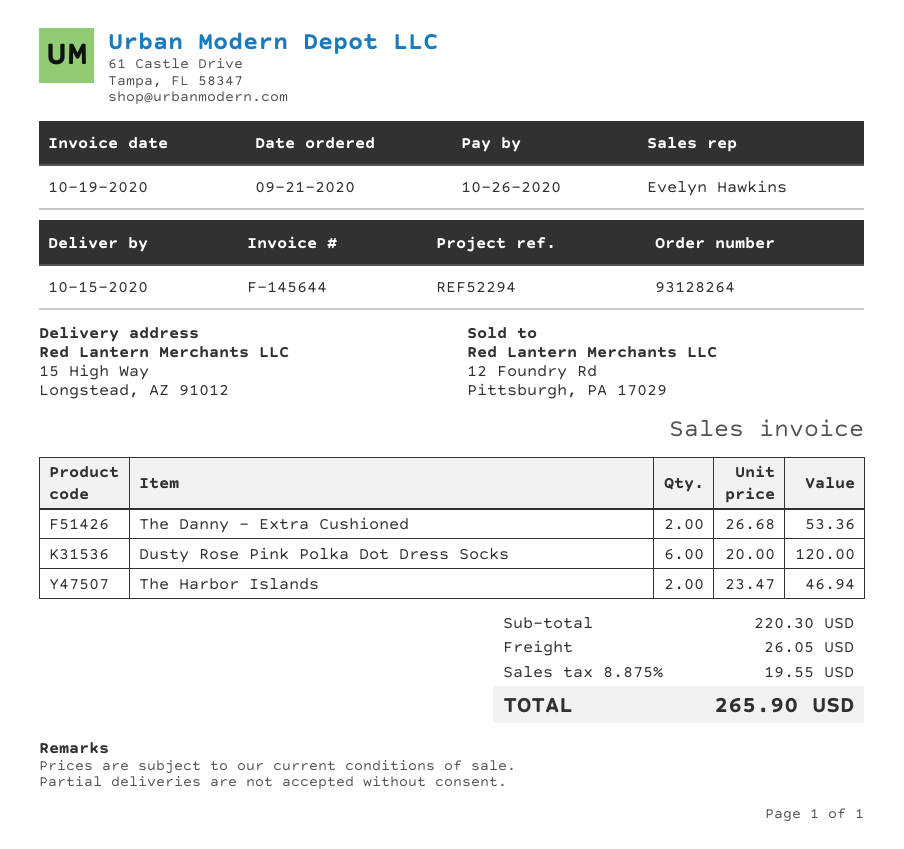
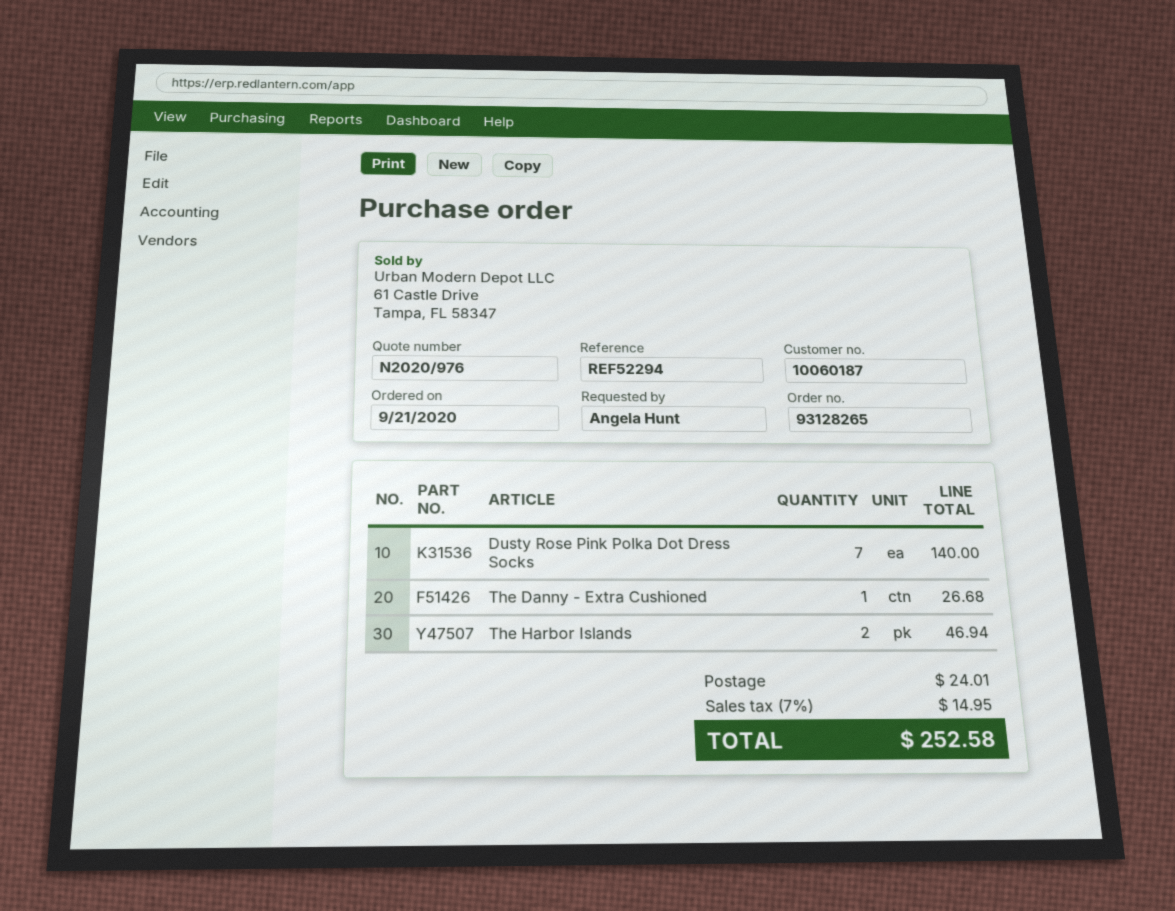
order number: 93128264 -> 93128265
The Danny - Extra Cushioned: 2 for 53.36 -> 1 for 26.68
Dusty Rose Pink Polka Dot Dress Socks: 6 for 120.00 -> 7 for 140.00
shipping: 26.05 -> 24.01
tax: 8.875% = 19.55 -> 7% = 14.95
total: 265.90 -> 252.58

